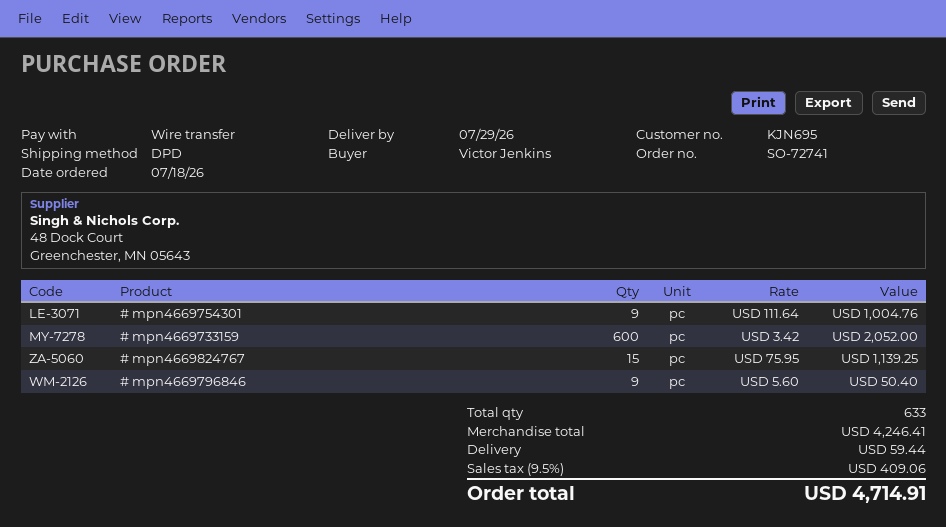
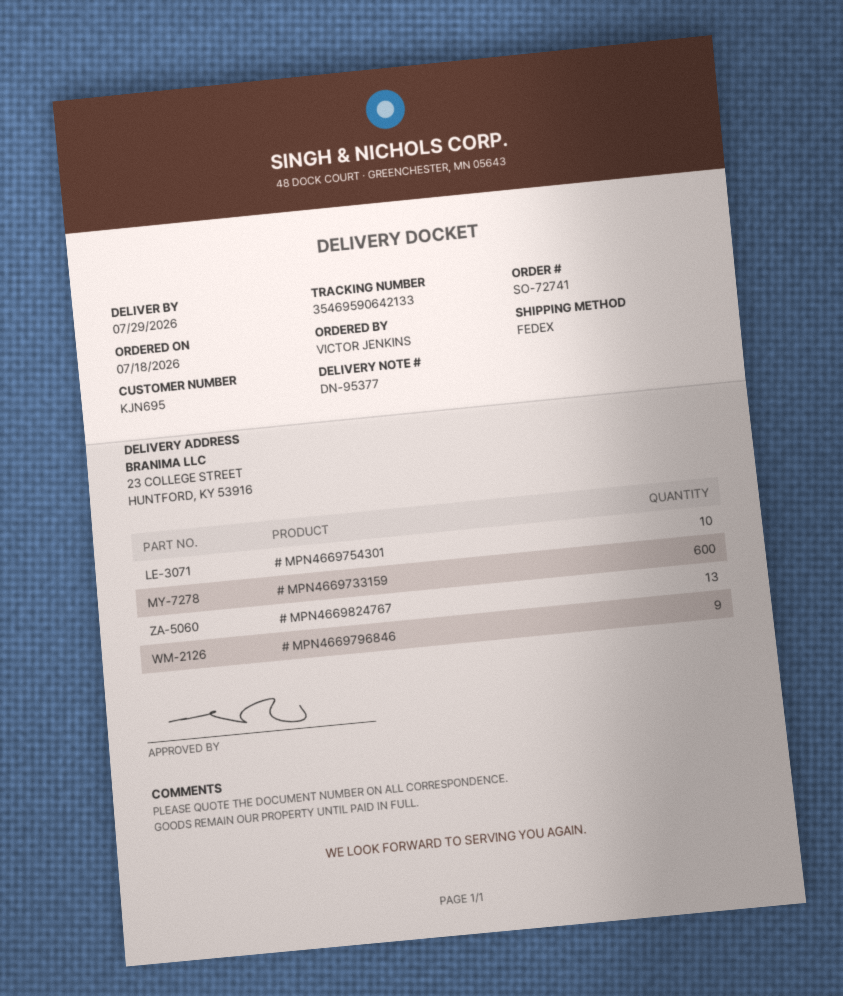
shipping method: DPD -> FedEx
# mpn4669754301: 9 -> 10
# mpn4669824767: 15 -> 13

